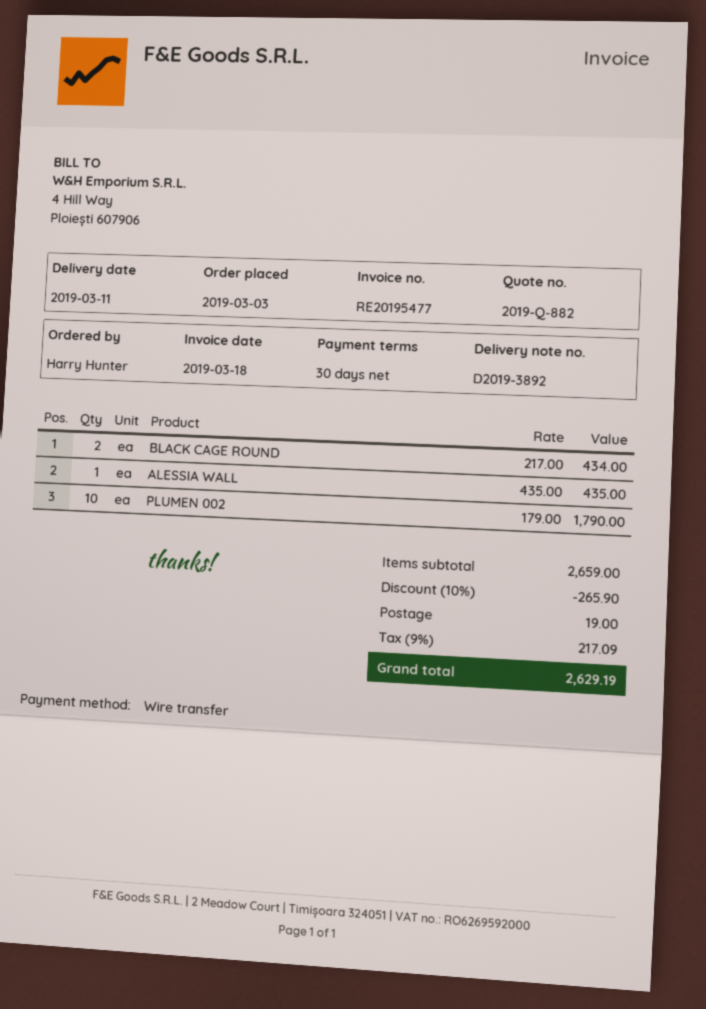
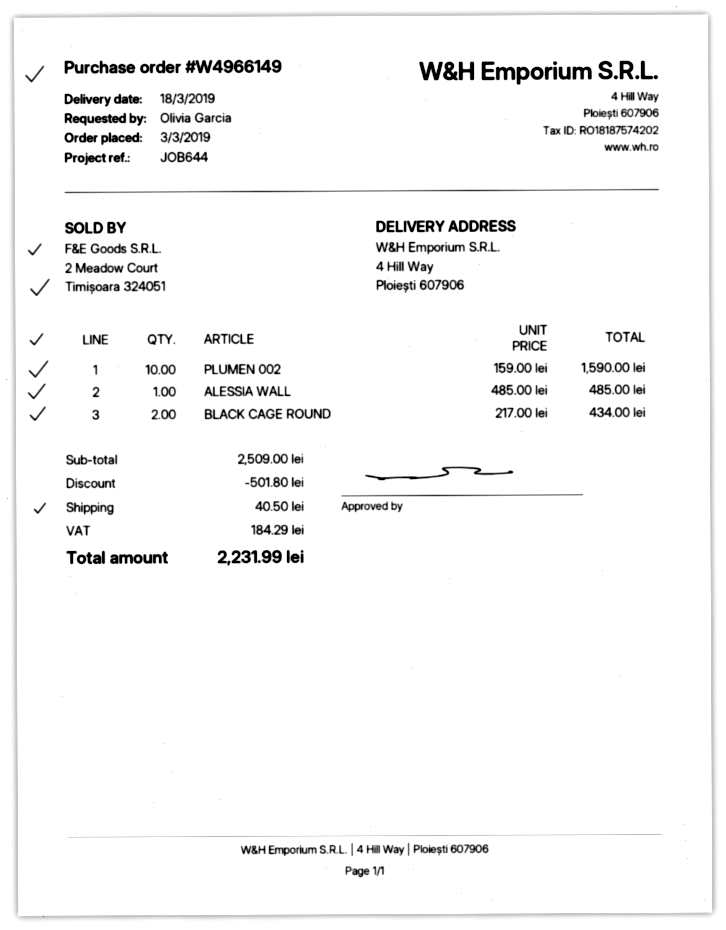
delivery date: 2019-03-11 -> 2019-03-18
ordered by: Harry Hunter -> Olivia Garcia
ALESSIA WALL: 1 x 435.00 = 435.00 -> 1 x 485.00 = 485.00
PLUMEN 002: 10 x 179.00 = 1790.00 -> 10 x 159.00 = 1590.00
subtotal: 2659.00 -> 2509.00
discount: 265.90 -> 501.80
shipping: 19.00 -> 40.50
tax: 217.09 -> 184.29
total: 2629.19 -> 2231.99

